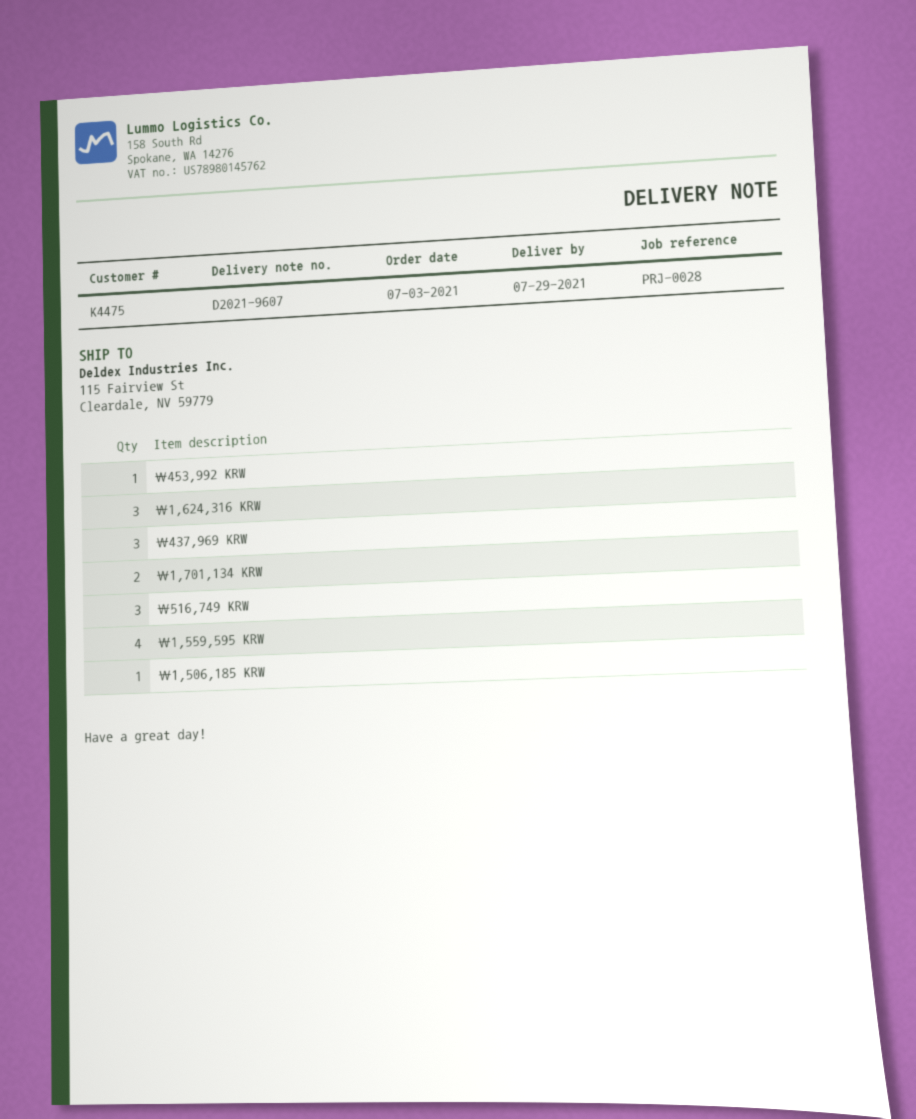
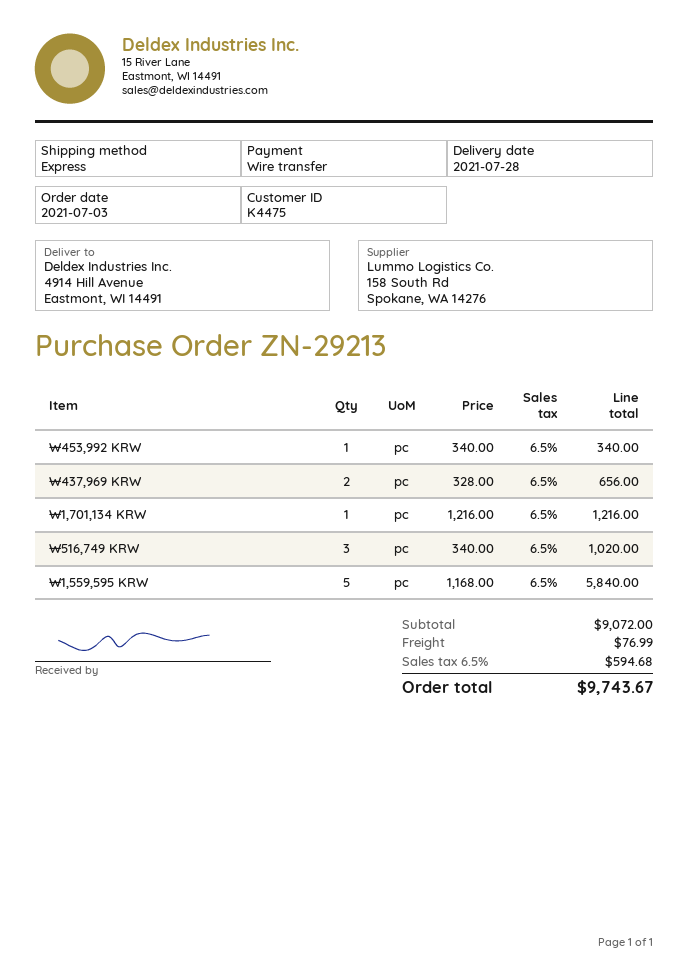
delivery date: 2021-07-29 -> 2021-07-28
ship to: 115 Fairview St, Cleardale, NV 59779 -> 4914 Hill Avenue, Eastmont, WI 14491
₩1,624,316 KRW: 3 -> none
₩437,969 KRW: 3 -> 2
₩1,701,134 KRW: 2 -> 1
₩1,559,595 KRW: 4 -> 5
₩1,506,185 KRW: 1 -> none

